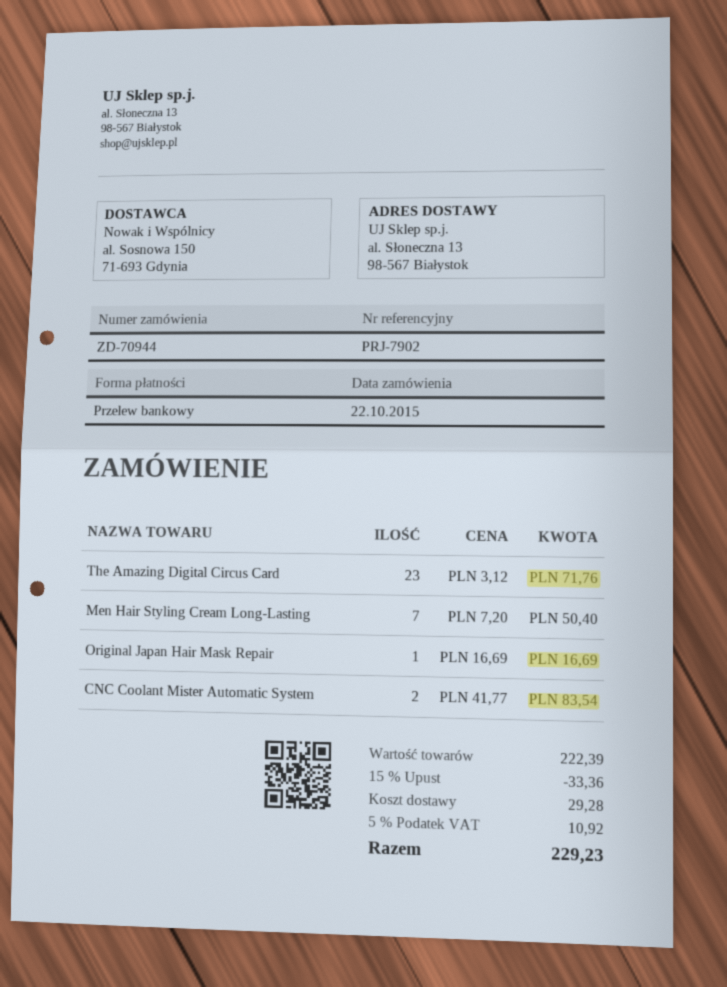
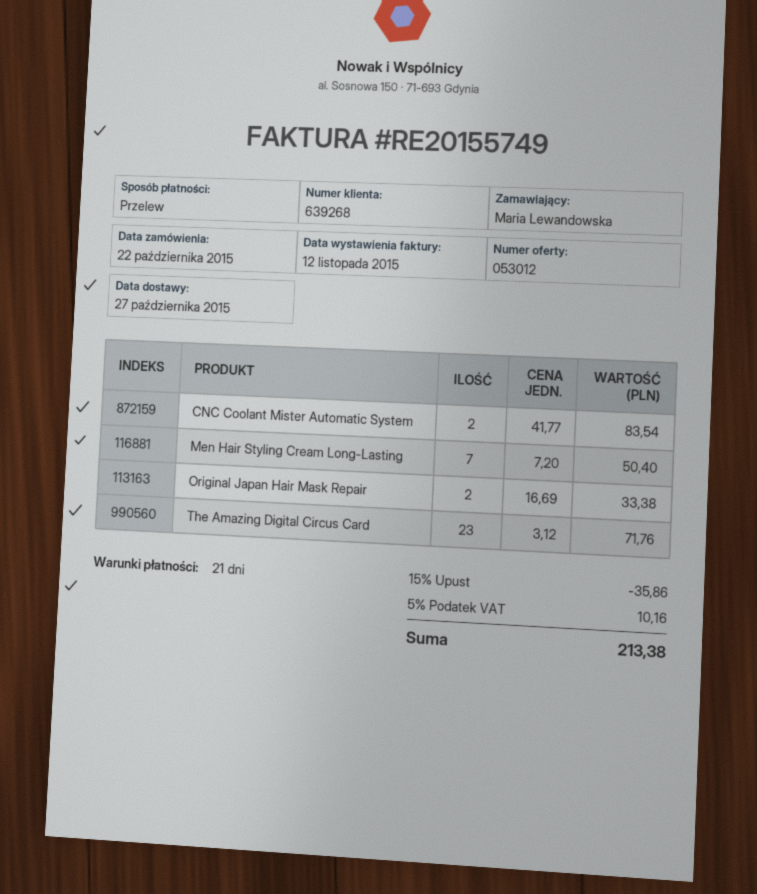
Original Japan Hair Mask Repair: 1 x 16.69 = 16.69 -> 2 x 16.69 = 33.38
discount: 15% = 33.36 -> 15% = 35.86
shipping: 29.28 -> none
tax: 5% = 10.92 -> 5% = 10.16
total: 229.23 -> 213.38

